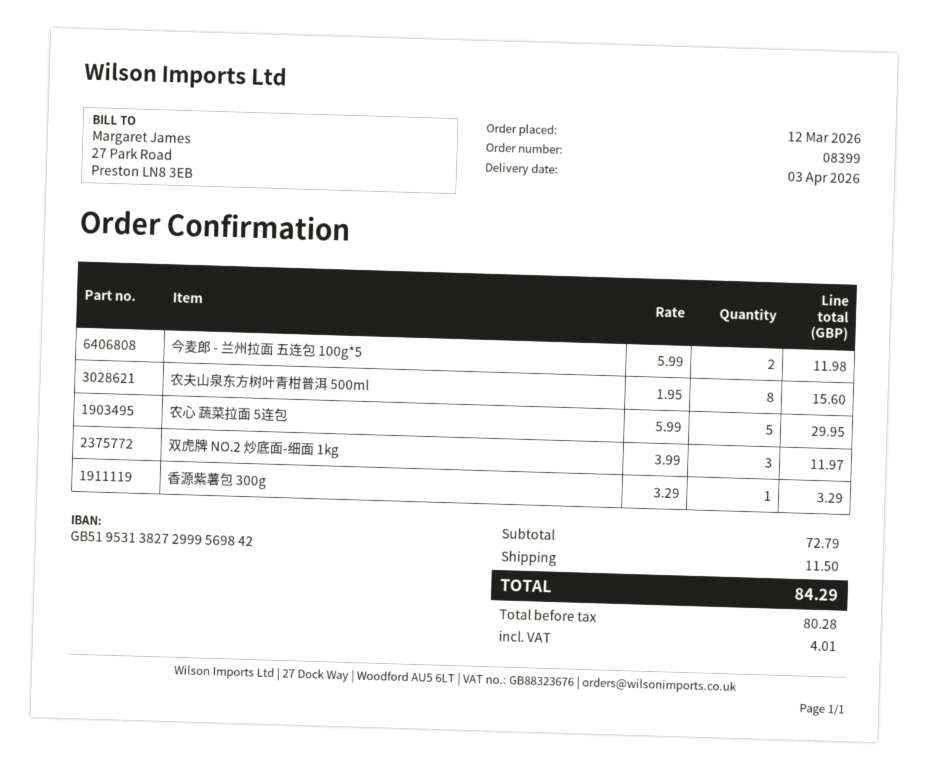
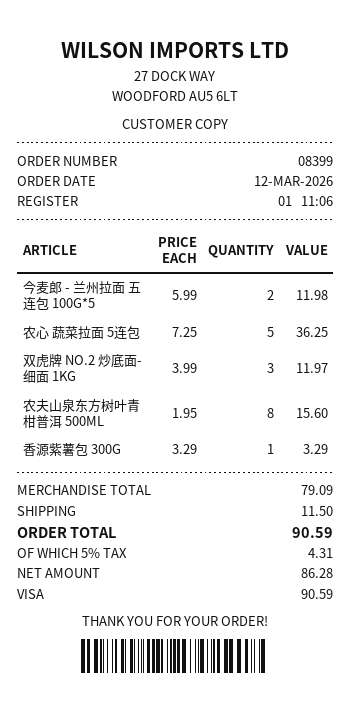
农心 蔬菜拉面 5连包: 5 x 5.99 = 29.95 -> 5 x 7.25 = 36.25
subtotal: 72.79 -> 79.09
net: 80.28 -> 86.28
tax: 4.01 -> 4.31
total: 84.29 -> 90.59

